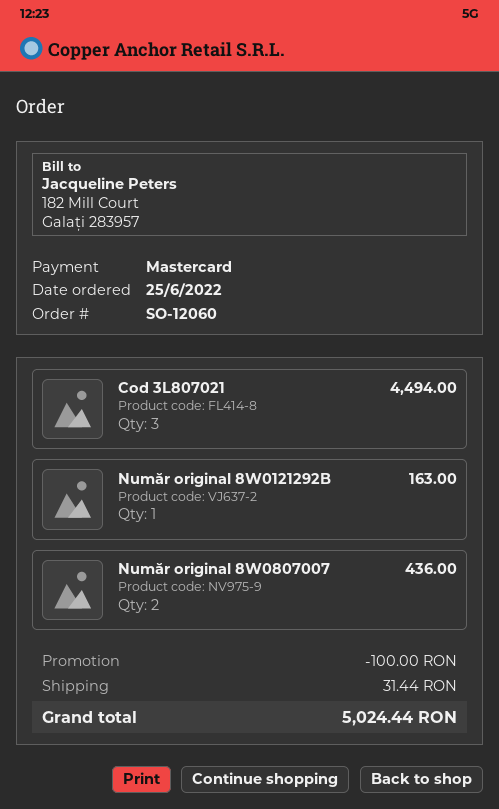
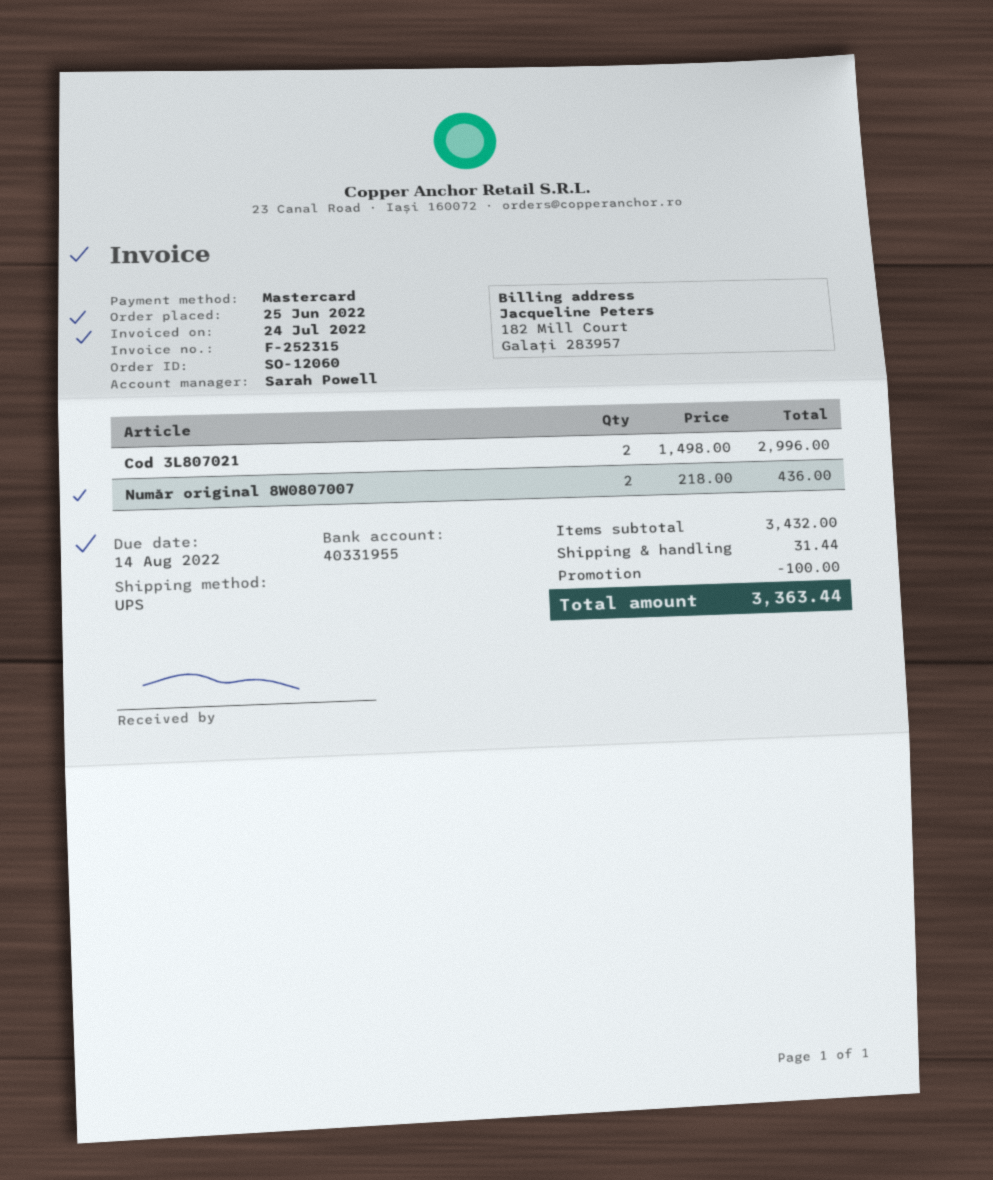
Cod 3L807021: 3 for 4494.00 -> 2 for 2996.00
Număr original 8W0121292B: 1 for 163.00 -> none
total: 5024.44 -> 3363.44

